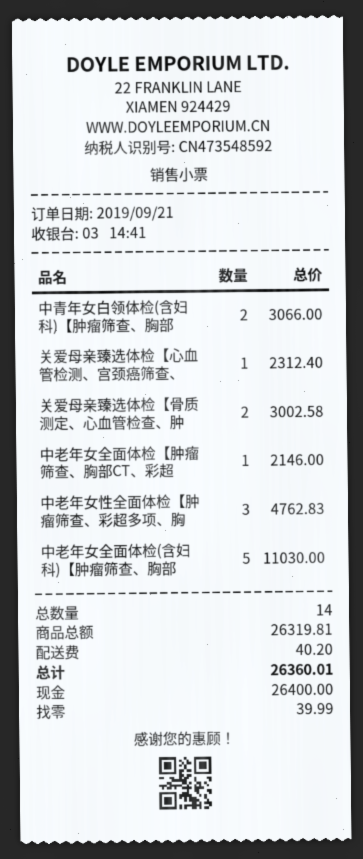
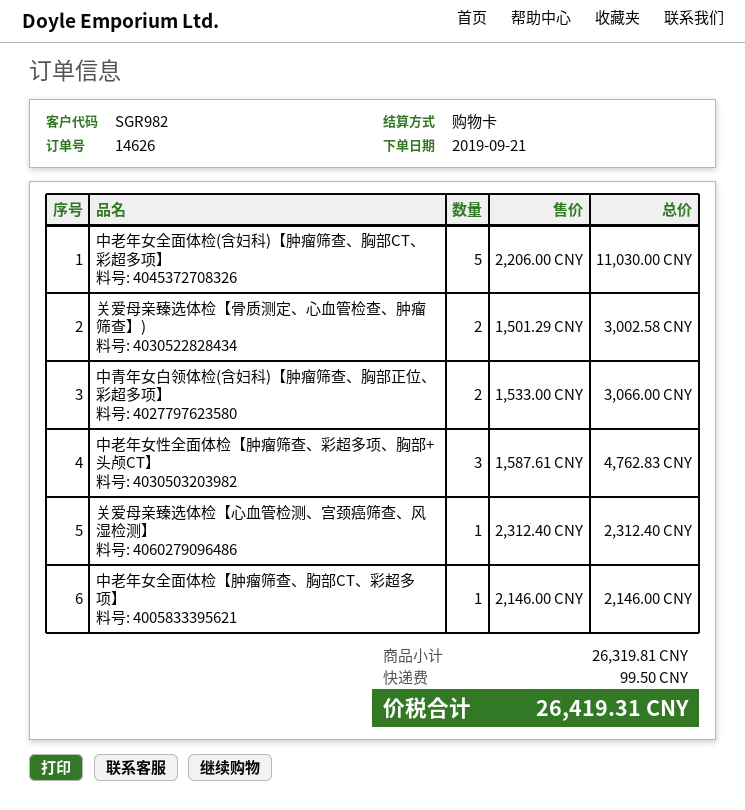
payment method: cash -> gift card
shipping: 40.20 -> 99.50
total: 26360.01 -> 26419.31

